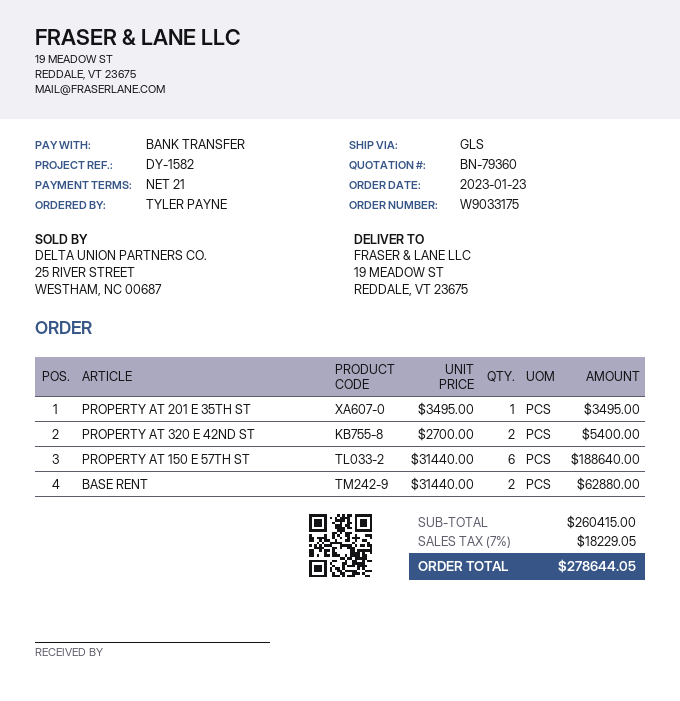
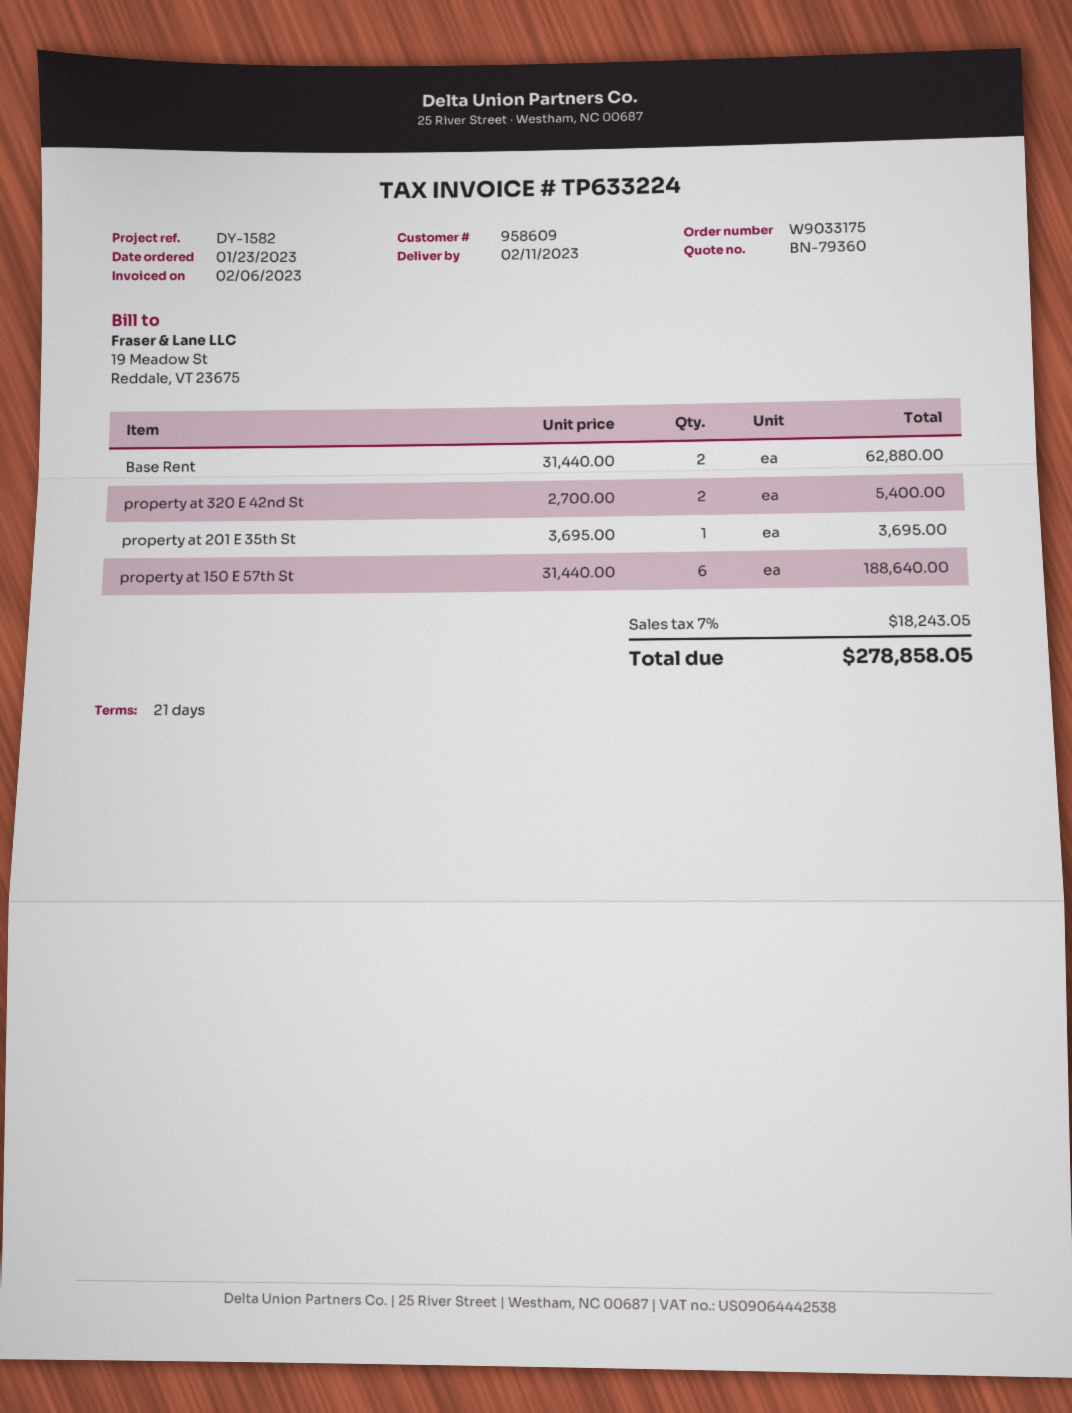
PROPERTY AT 201 E 35TH ST: 1 x 3495.00 = 3495.00 -> 1 x 3695.00 = 3695.00
tax: 7% = 18229.05 -> 7% = 18243.05
total: 278644.05 -> 278858.05

